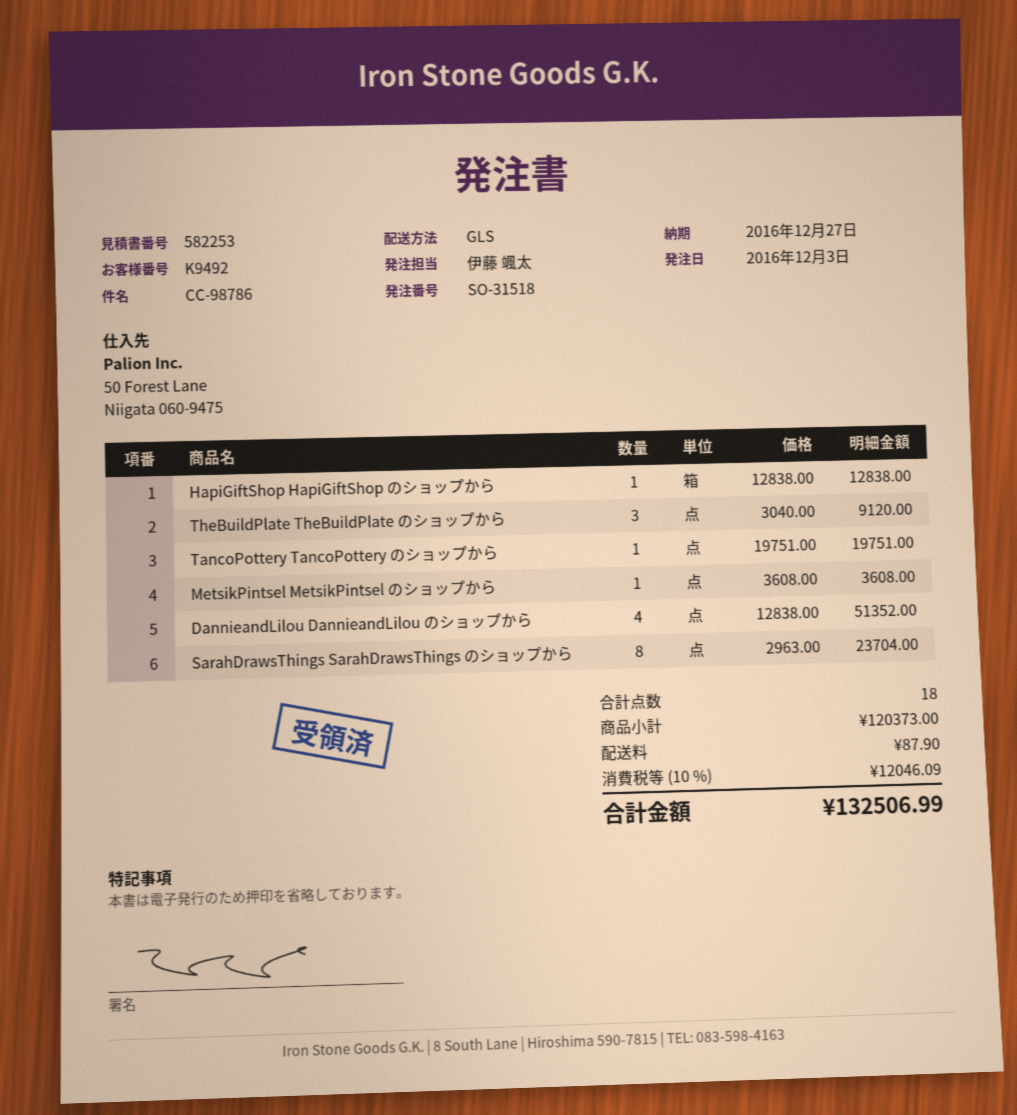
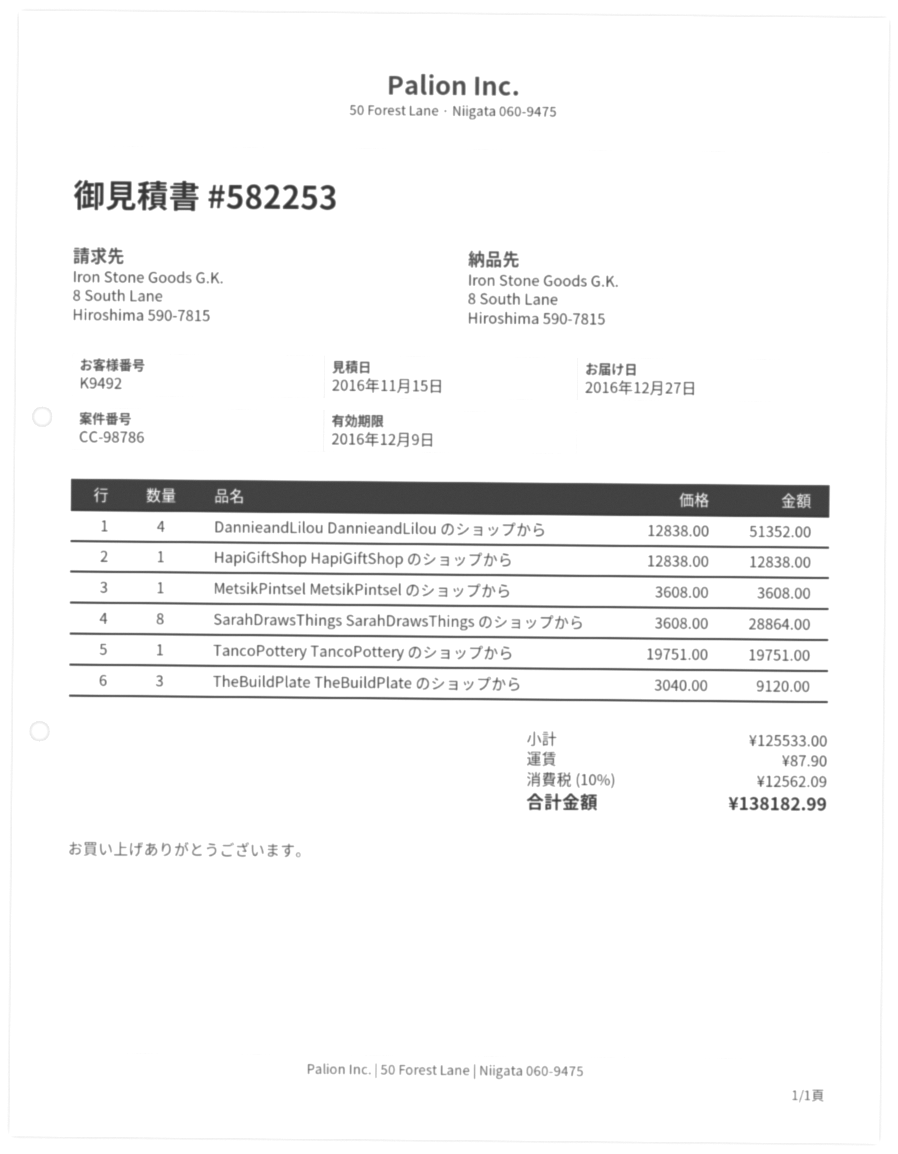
SarahDrawsThings SarahDrawsThings のショップから: 8 x 2963.00 = 23704.00 -> 8 x 3608.00 = 28864.00
subtotal: 120373.00 -> 125533.00
tax: 10% = 12046.09 -> 10% = 12562.09
total: 132506.99 -> 138182.99

